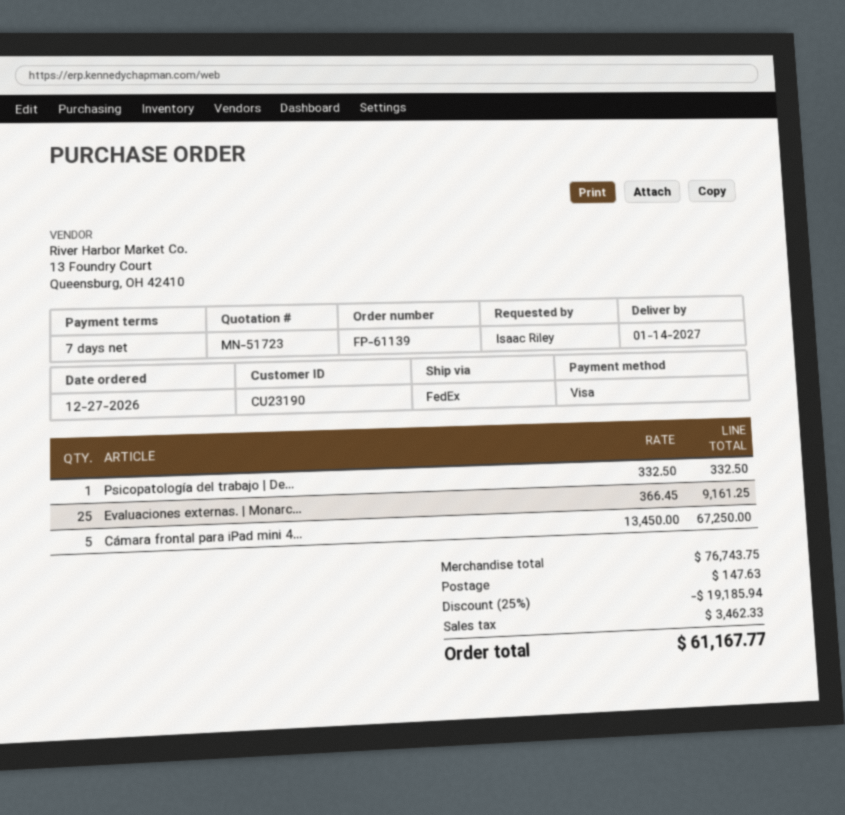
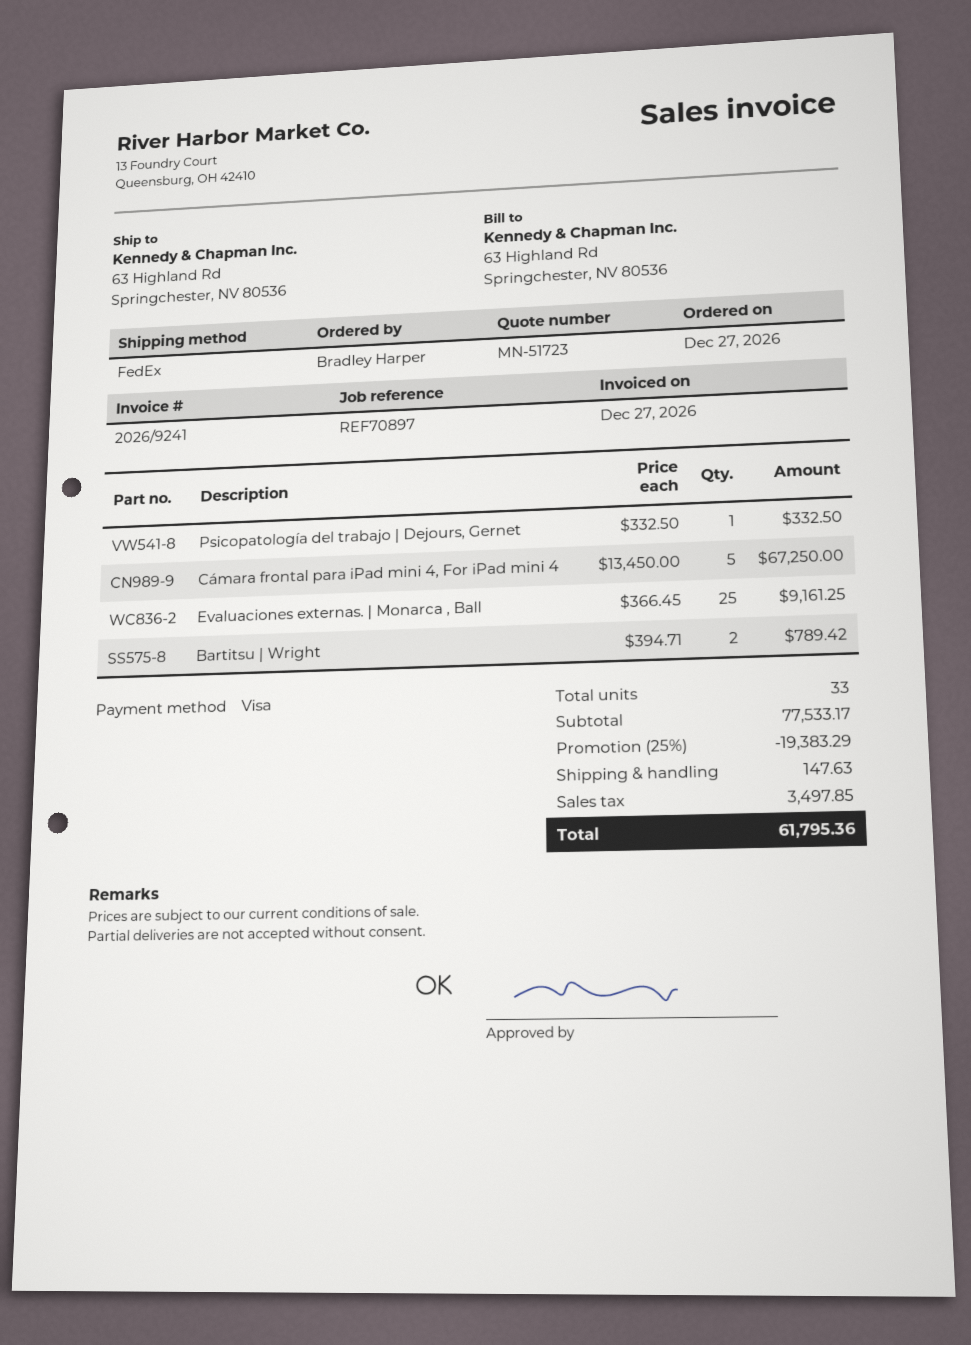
ordered by: Isaac Riley -> Bradley Harper
Bartitsu | Wright: none -> 2 x 394.71 = 789.42
subtotal: 76743.75 -> 77533.17
discount: 25% = 19185.94 -> 25% = 19383.29
tax: 3462.33 -> 3497.85
total: 61167.77 -> 61795.36

